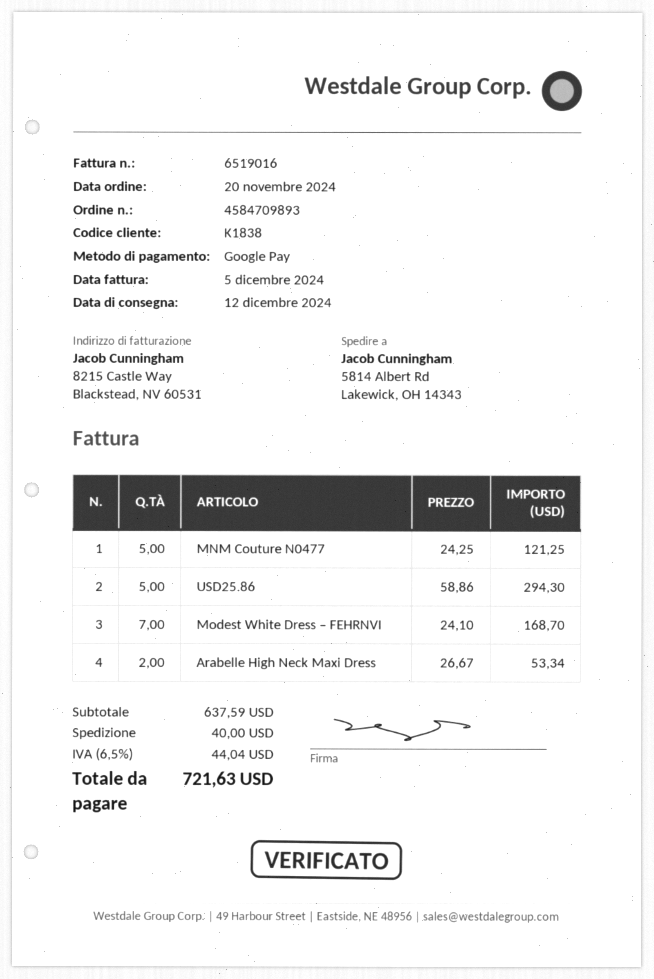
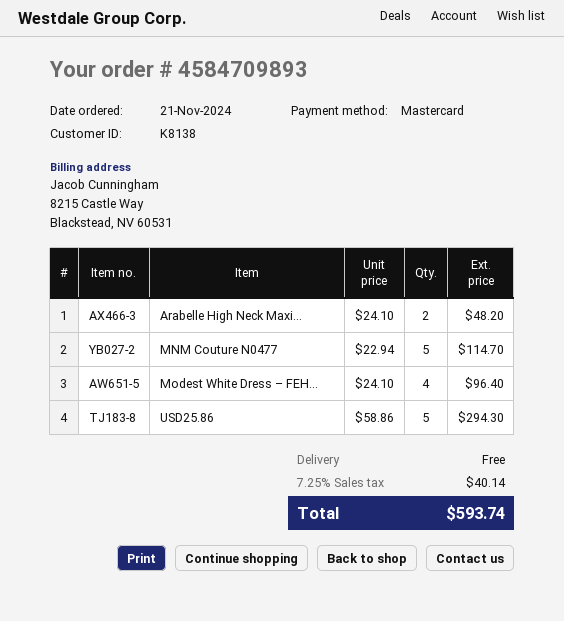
order date: 2024-11-20 -> 2024-11-21
customer number: K1838 -> K8138
payment method: Google Pay -> Mastercard
MNM Couture N0477: 5 x 24.25 = 121.25 -> 5 x 22.94 = 114.70
Modest White Dress – FEHRNVI: 7 x 24.10 = 168.70 -> 4 x 24.10 = 96.40
Arabelle High Neck Maxi Dress: 2 x 26.67 = 53.34 -> 2 x 24.10 = 48.20
shipping: 40.00 -> 0.00
tax: 6.5% = 44.04 -> 7.25% = 40.14
total: 721.63 -> 593.74

